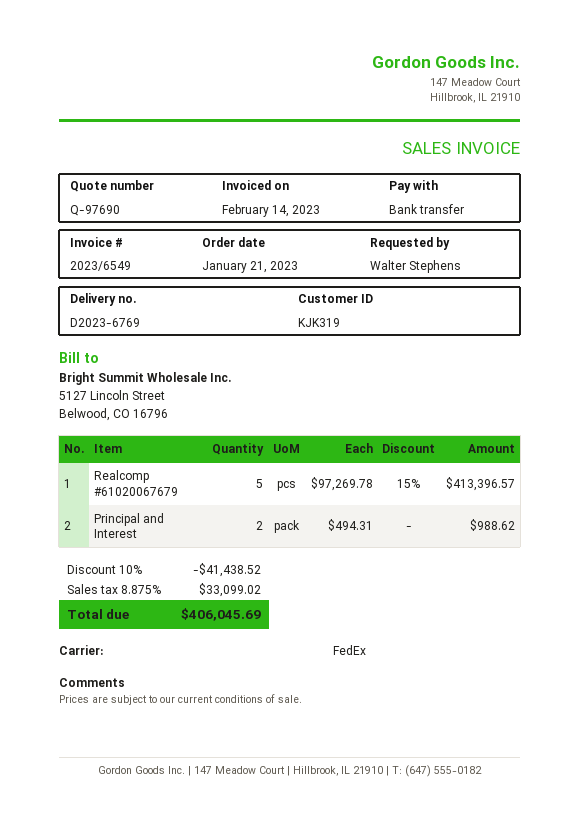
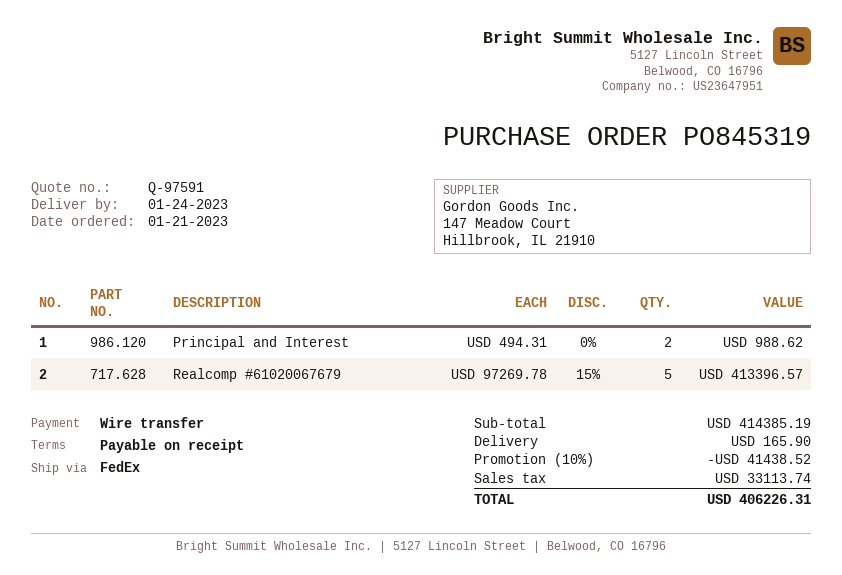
quote number: Q-97690 -> Q-97591
shipping: none -> 165.90
tax: 33099.02 -> 33113.74
total: 406045.69 -> 406226.31

